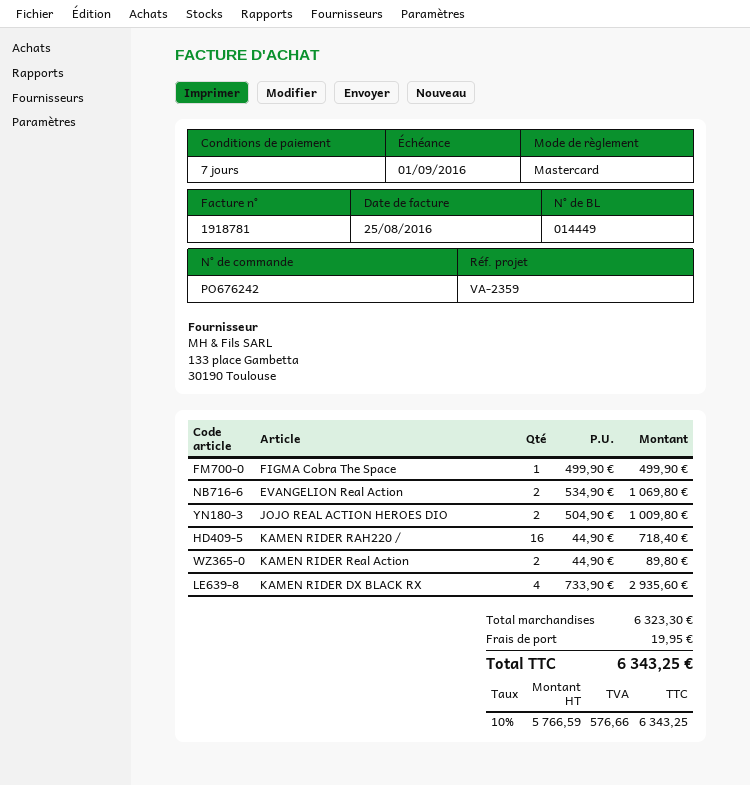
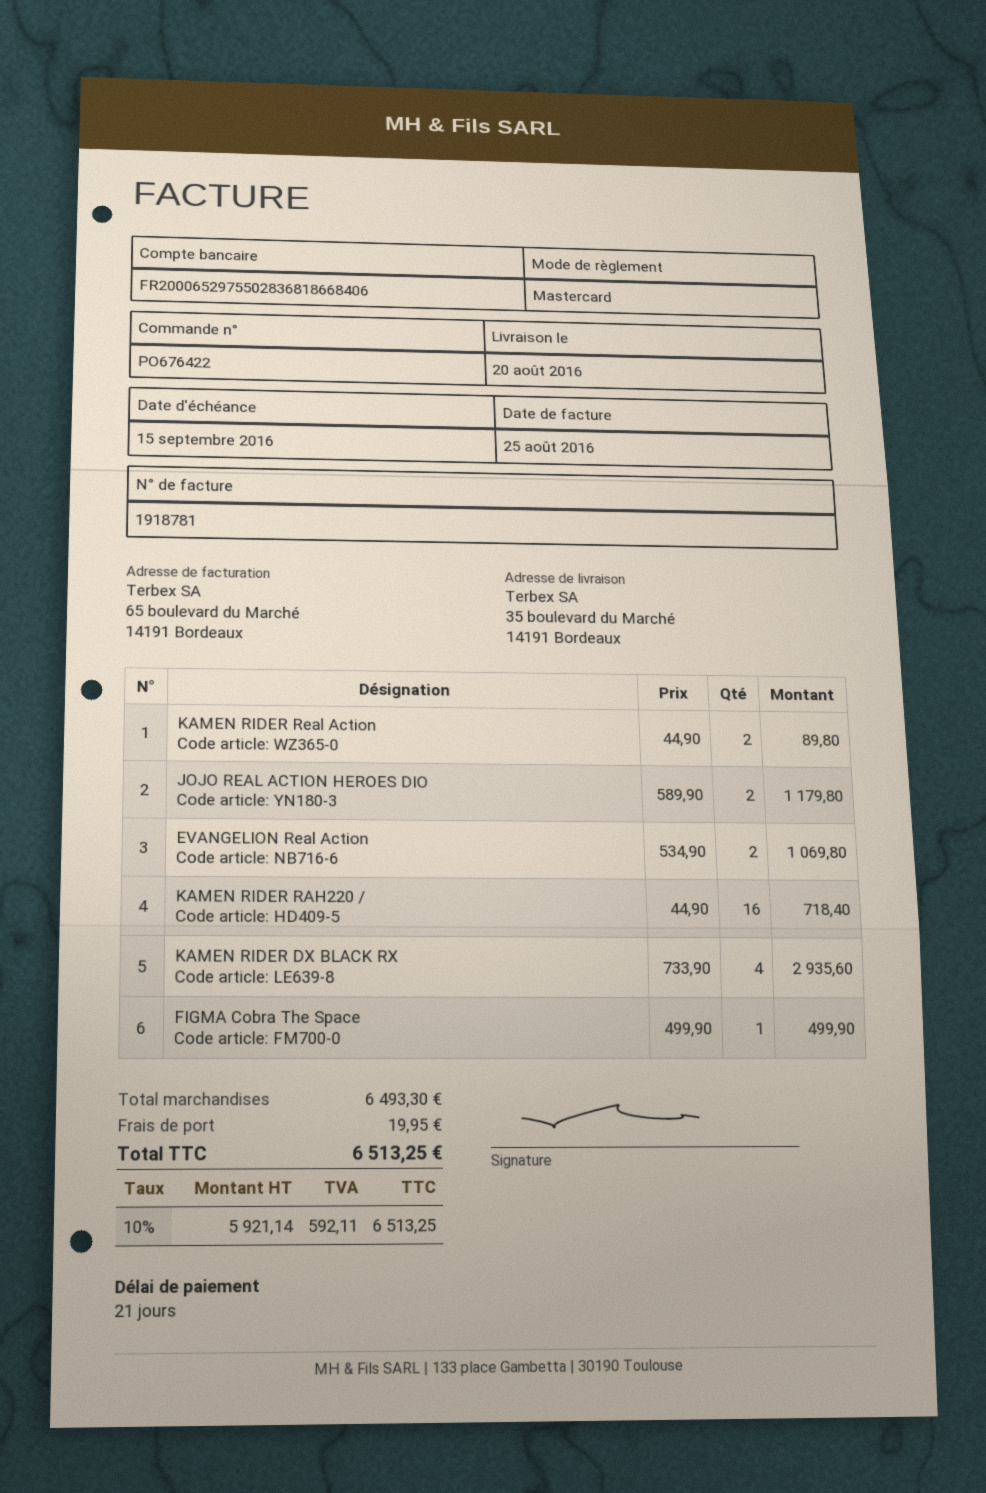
order number: PO676242 -> PO676422
payment terms: 7 days -> 21 days
due date: 2016-09-01 -> 2016-09-15
JOJO REAL ACTION HEROES DIO: 2 x 504.90 = 1009.80 -> 2 x 589.90 = 1179.80
subtotal: 6323.30 -> 6493.30
net: 5766.59 -> 5921.14
tax: 10% = 576.66 -> 10% = 592.11
total: 6343.25 -> 6513.25

